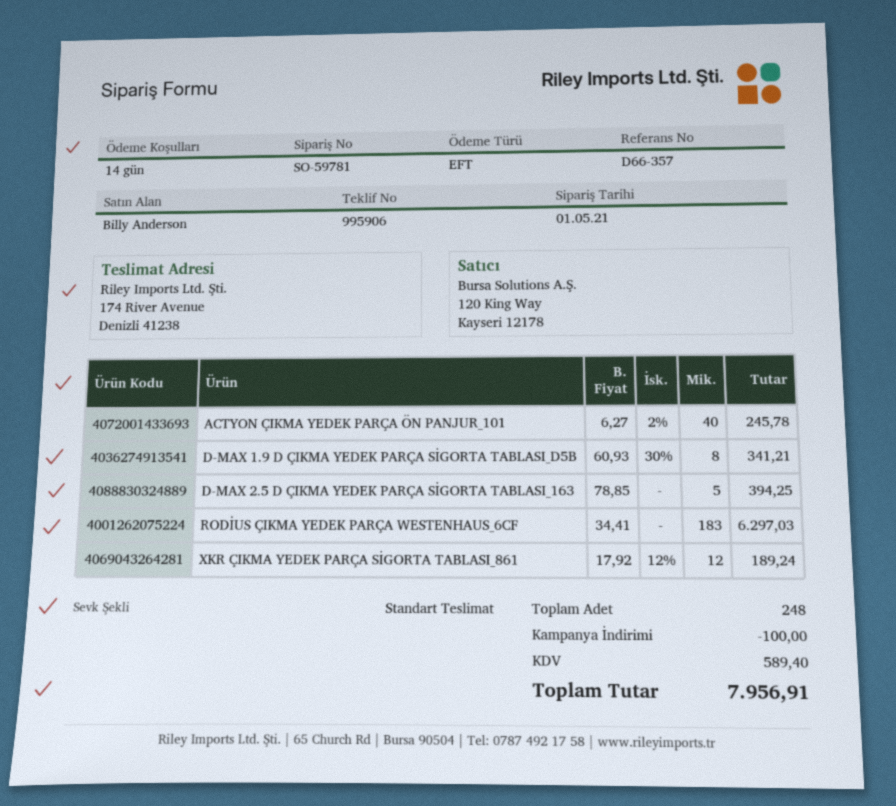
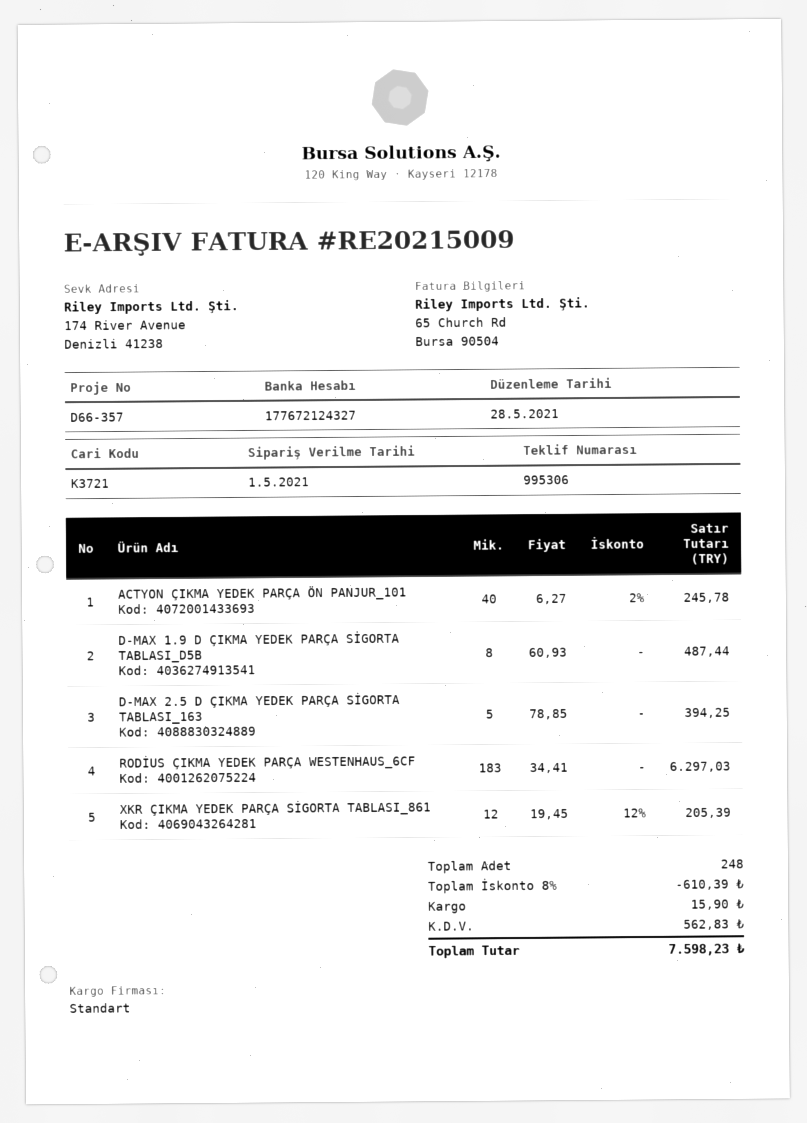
quote number: 995906 -> 995306
D-MAX 1.9 D ÇIKMA YEDEK PARÇA SİGORTA TABLASI_D5B: 8 x 60.93 - 30% = 341.21 -> 8 x 60.93 = 487.44
XKR ÇIKMA YEDEK PARÇA SİGORTA TABLASI_861: 12 x 17.92 - 12% = 189.24 -> 12 x 19.45 - 12% = 205.39
discount: 100.00 -> 610.39
shipping: none -> 15.90
tax: 589.40 -> 562.83
total: 7956.91 -> 7598.23

